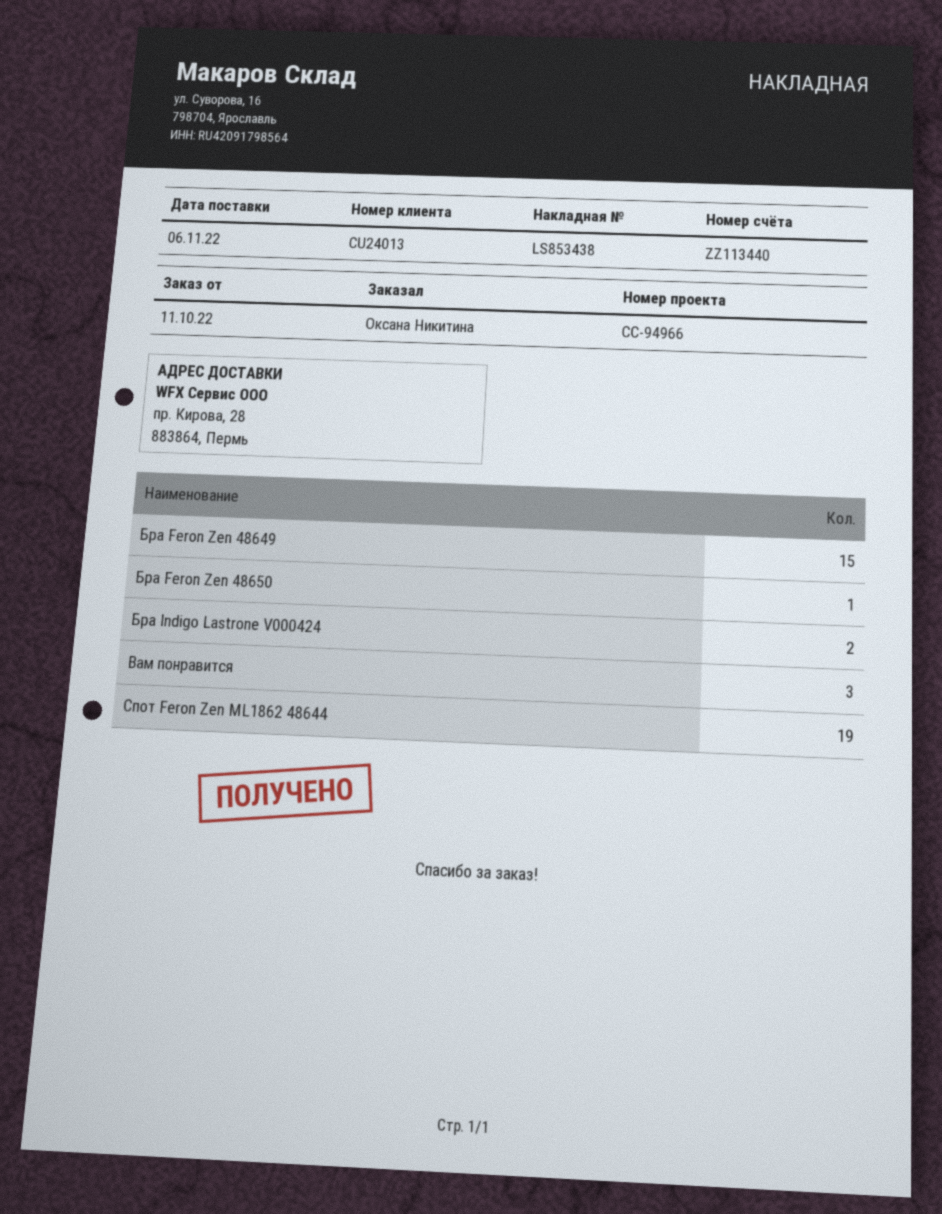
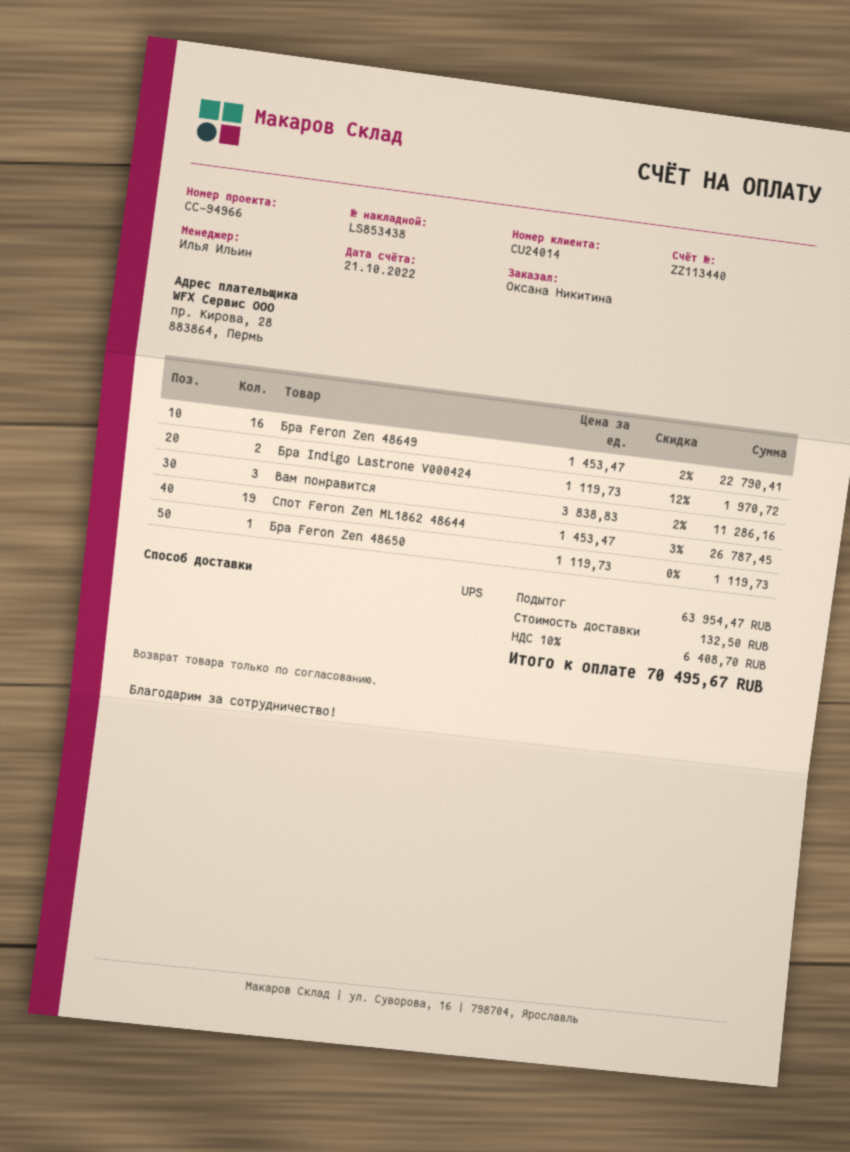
customer number: CU24013 -> CU24014
Бра Feron Zen 48649: 15 -> 16

